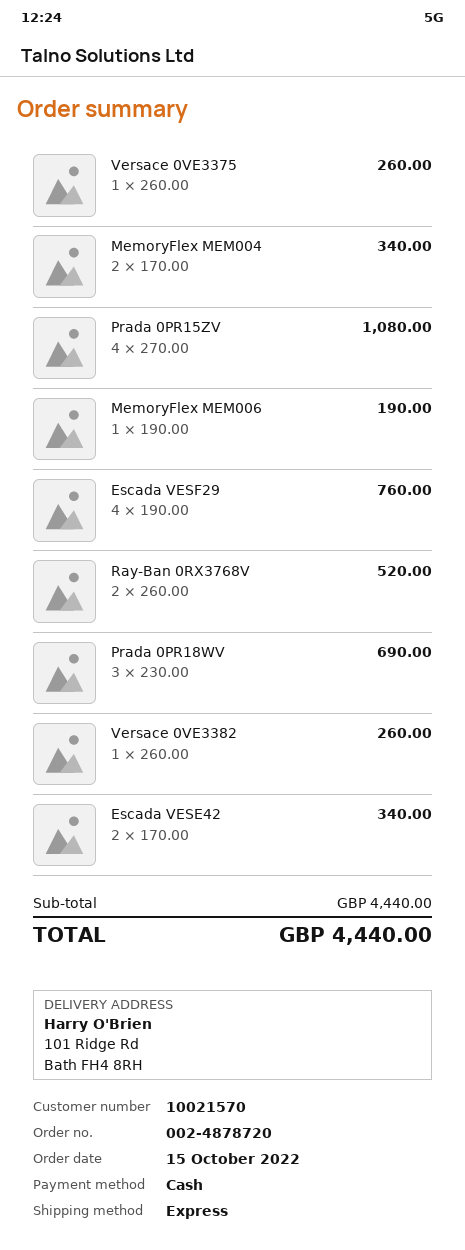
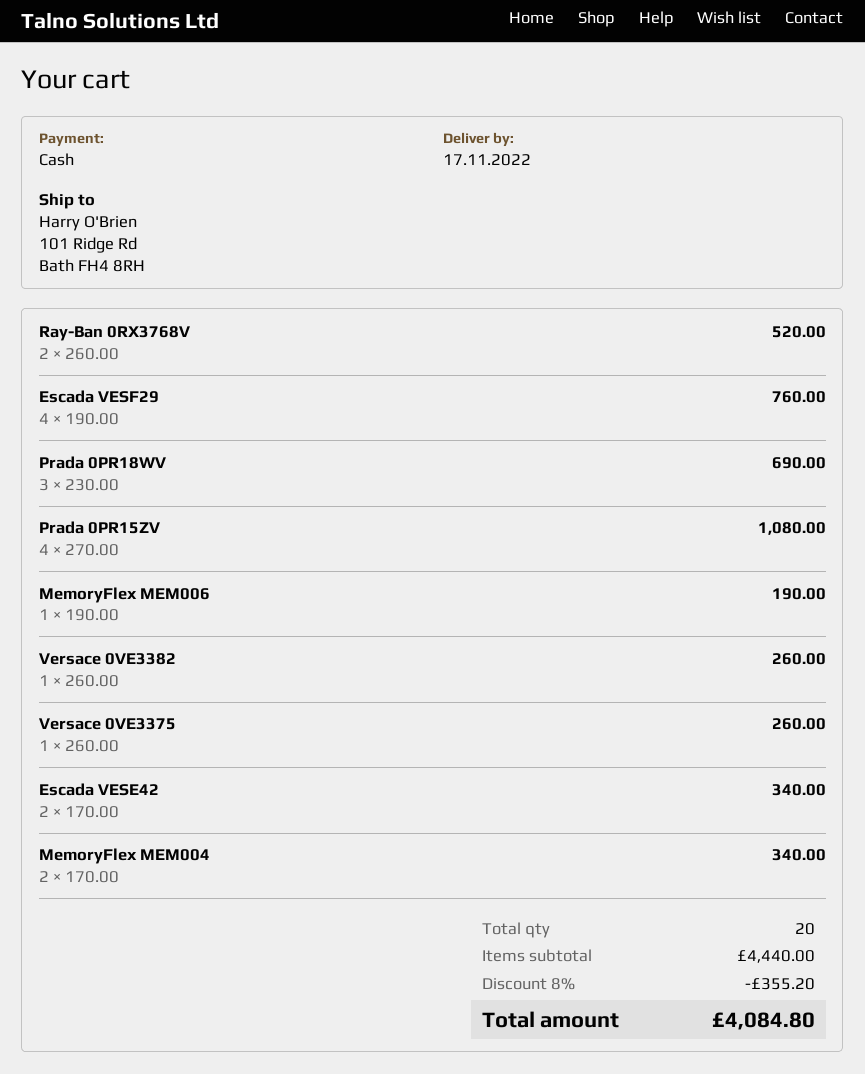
discount: none -> 8% = 355.20
total: 4440.00 -> 4084.80

